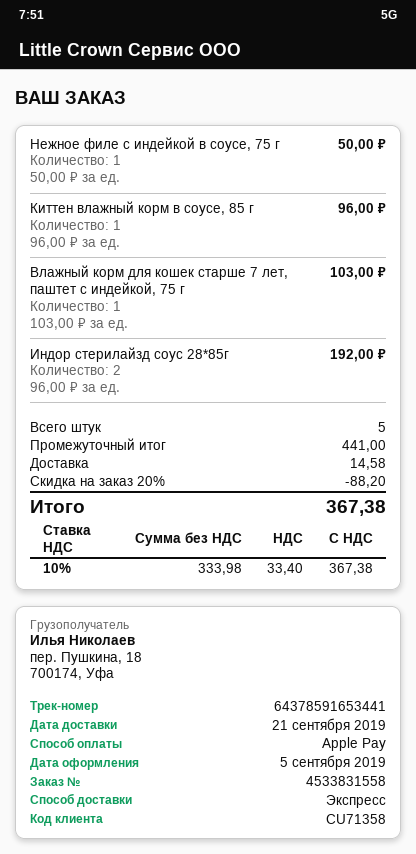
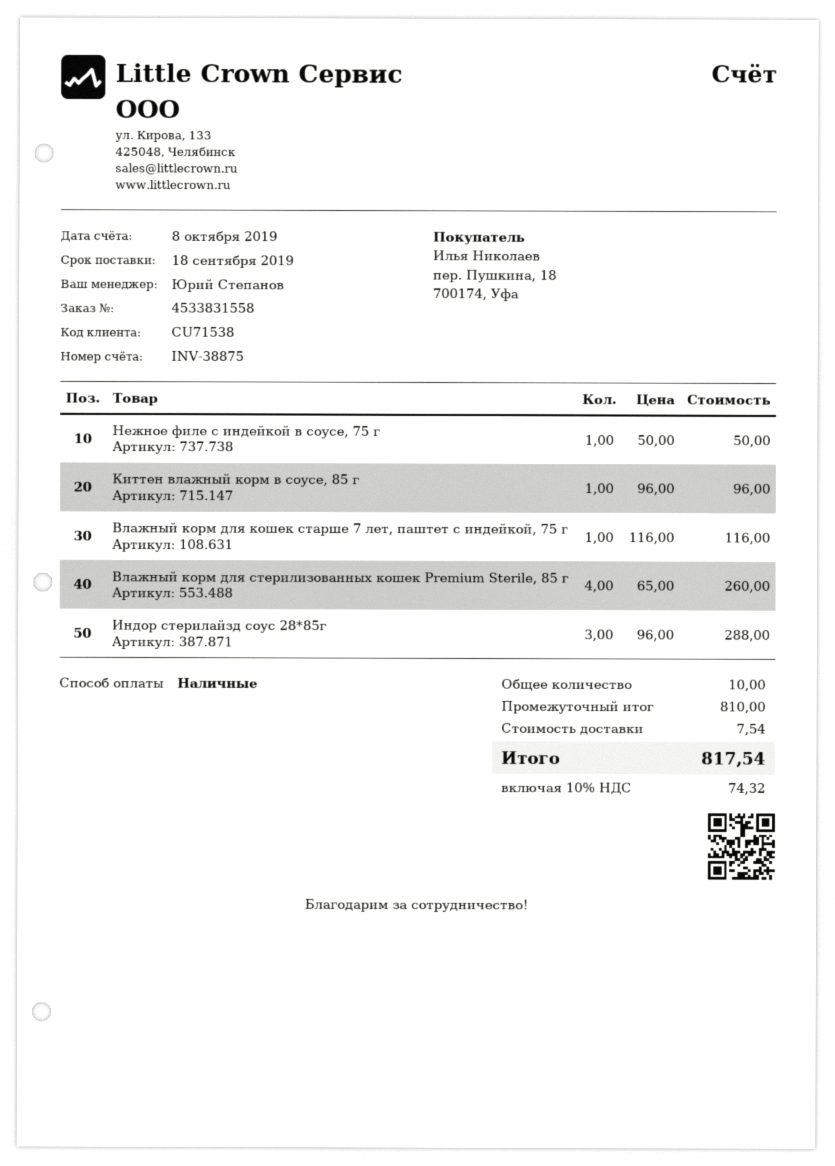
delivery date: 2019-09-21 -> 2019-09-18
customer number: CU71358 -> CU71538
payment method: Apple Pay -> cash
Влажный корм для кошек старше 7 лет, паштет с индейкой, 75 г: 1 x 103.00 = 103.00 -> 1 x 116.00 = 116.00
Индор стерилайзд соус 28*85г: 2 x 96.00 = 192.00 -> 3 x 96.00 = 288.00
Влажный корм для стерилизованных кошек Premium Sterile, 85 г: none -> 4 x 65.00 = 260.00
total quantity: 5 -> 10
subtotal: 441.00 -> 810.00
discount: 20% = 88.20 -> none
shipping: 14.58 -> 7.54
tax: 10% = 33.40 -> 10% = 74.32
total: 367.38 -> 817.54

